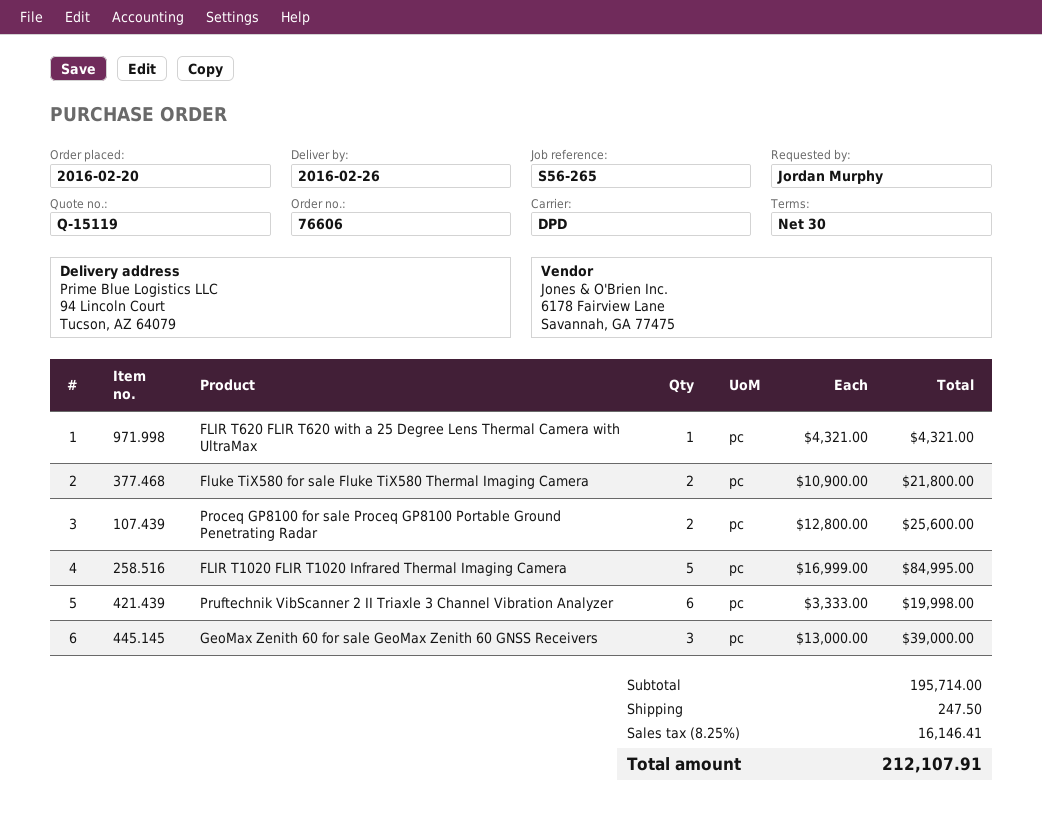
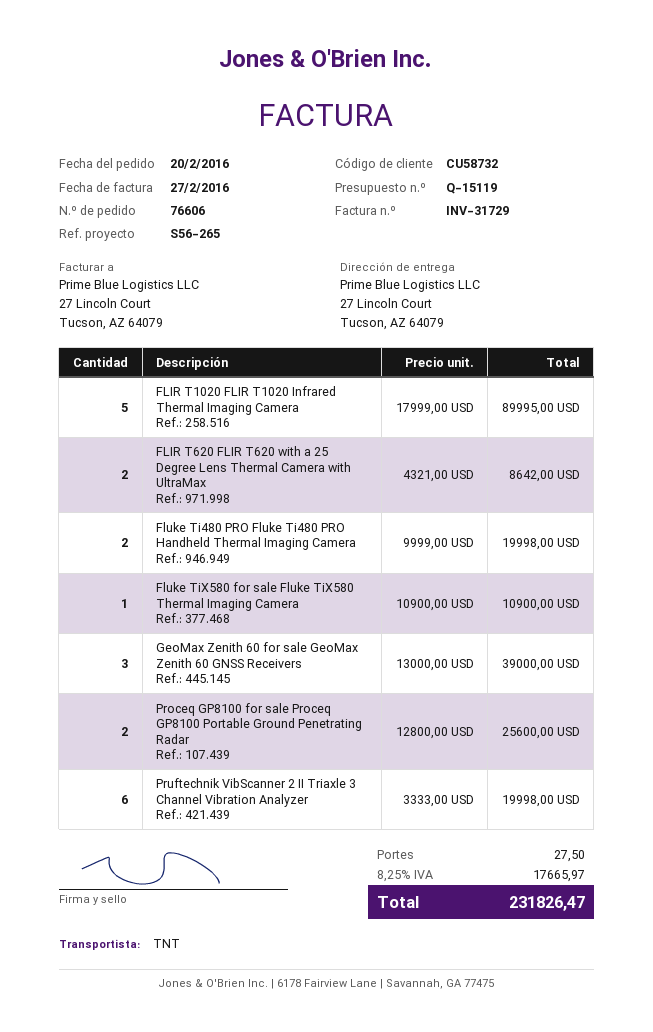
shipping method: DPD -> TNT
ship to: 94 Lincoln Court, Tucson, AZ 64079 -> 27 Lincoln Court, Tucson, AZ 64079
FLIR T620 FLIR T620 with a 25 Degree Lens Thermal Camera with UltraMax: 1 x 4321.00 = 4321.00 -> 2 x 4321.00 = 8642.00
Fluke TiX580 for sale Fluke TiX580 Thermal Imaging Camera: 2 x 10900.00 = 21800.00 -> 1 x 10900.00 = 10900.00
FLIR T1020 FLIR T1020 Infrared Thermal Imaging Camera: 5 x 16999.00 = 84995.00 -> 5 x 17999.00 = 89995.00
Fluke Ti480 PRO Fluke Ti480 PRO Handheld Thermal Imaging Camera: none -> 2 x 9999.00 = 19998.00
shipping: 247.50 -> 27.50
tax: 8.25% = 16146.41 -> 8.25% = 17665.97
total: 212107.91 -> 231826.47

